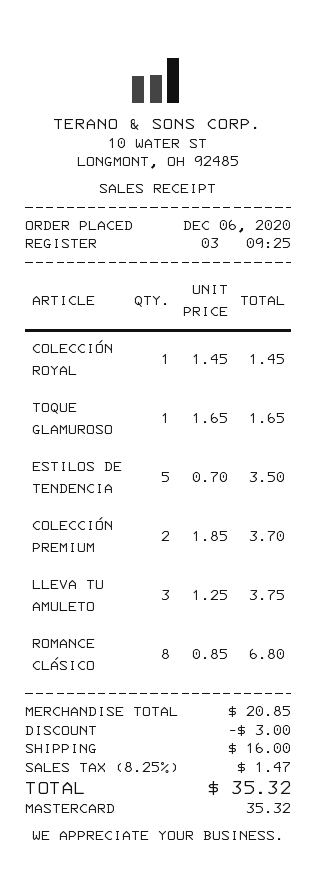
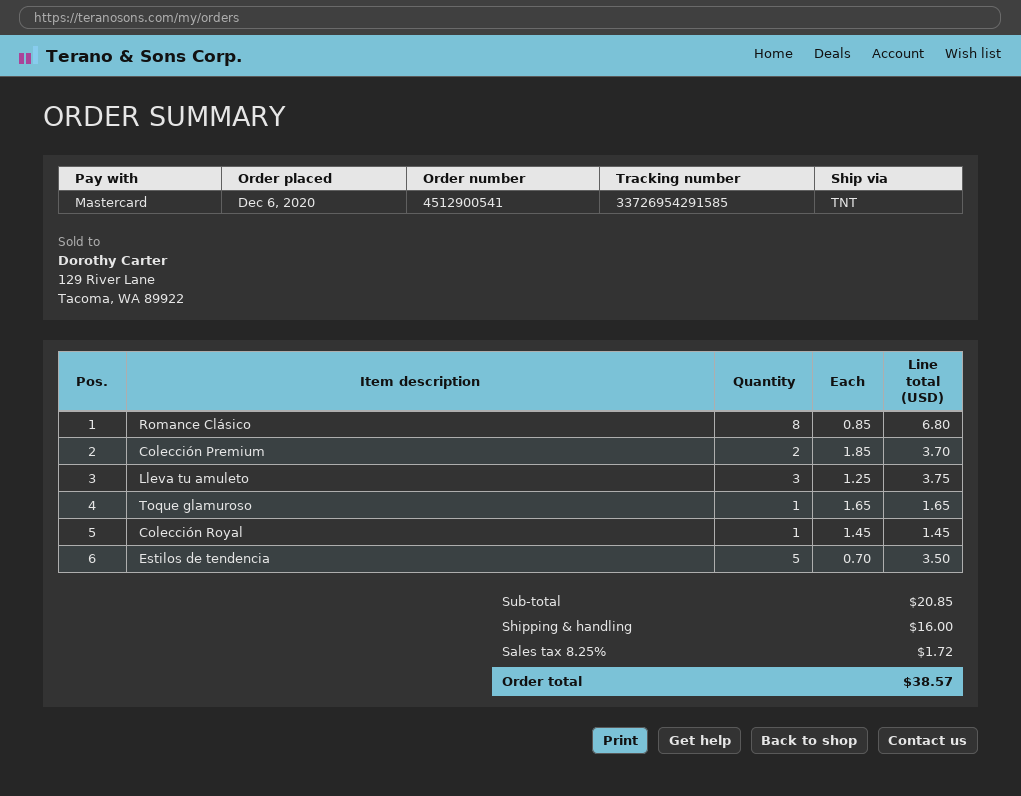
discount: 3.00 -> none
tax: 8.25% = 1.47 -> 8.25% = 1.72
total: 35.32 -> 38.57

